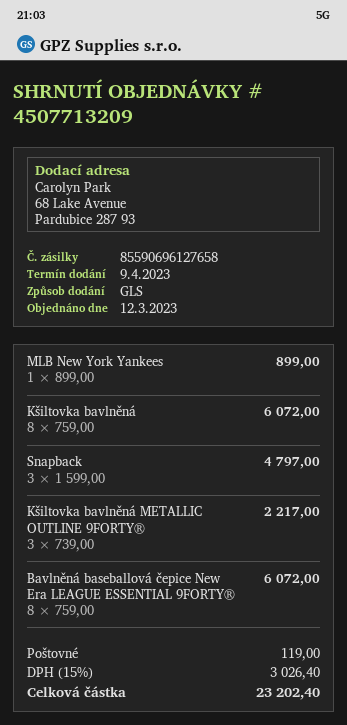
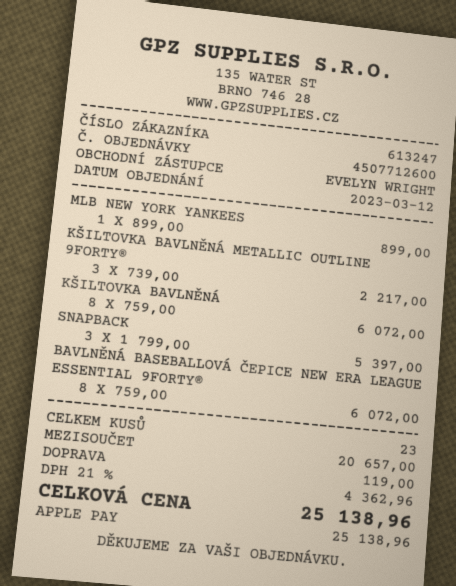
order number: 4507713209 -> 4507712600
Snapback: 3 x 1599.00 = 4797.00 -> 3 x 1799.00 = 5397.00
tax: 15% = 3026.40 -> 21% = 4362.96
total: 23202.40 -> 25138.96

